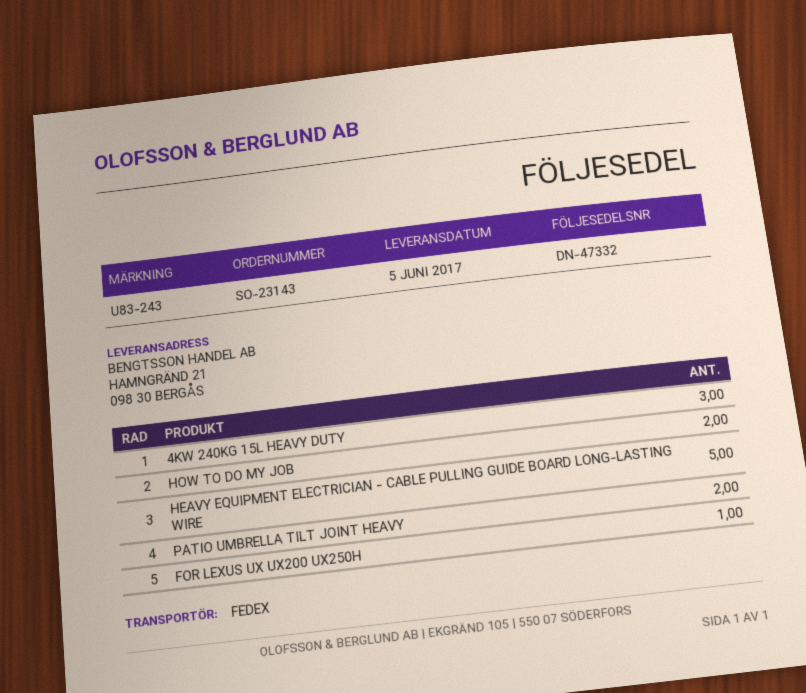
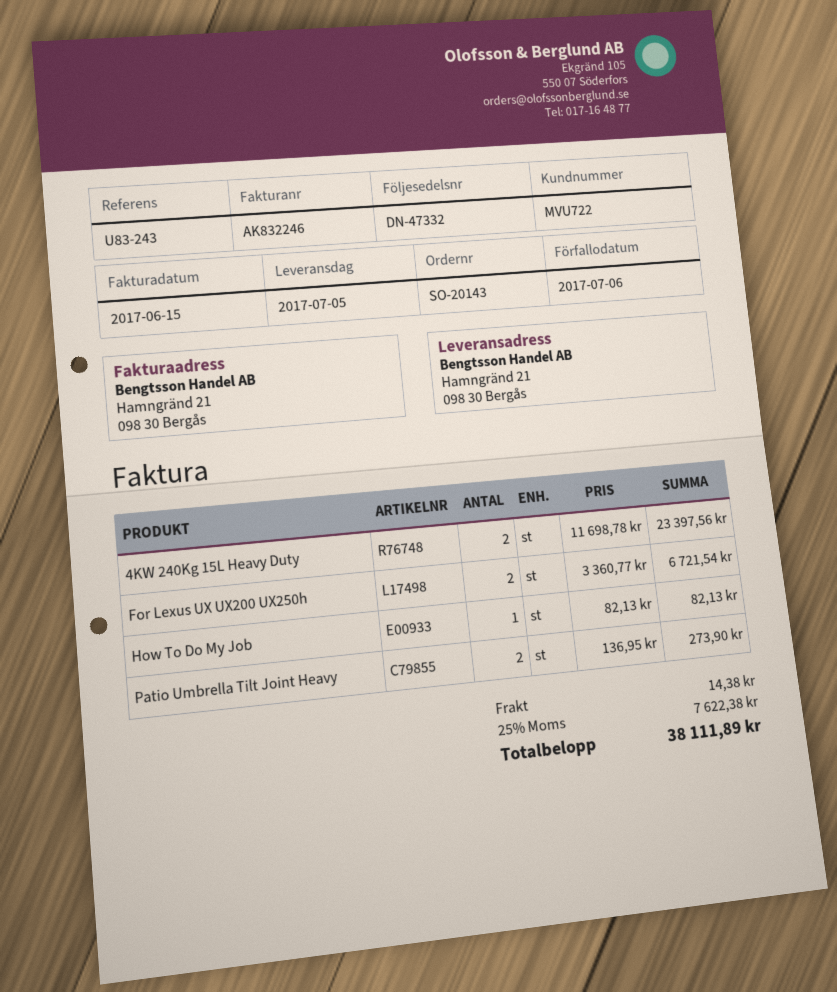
order number: SO-23143 -> SO-20143
delivery date: 2017-06-05 -> 2017-07-05
4KW 240KG 15L HEAVY DUTY: 3 -> 2
HOW TO DO MY JOB: 2 -> 1
HEAVY EQUIPMENT ELECTRICIAN - CABLE PULLING GUIDE BOARD LONG-LASTING WIRE: 5 -> none
FOR LEXUS UX UX200 UX250H: 1 -> 2

